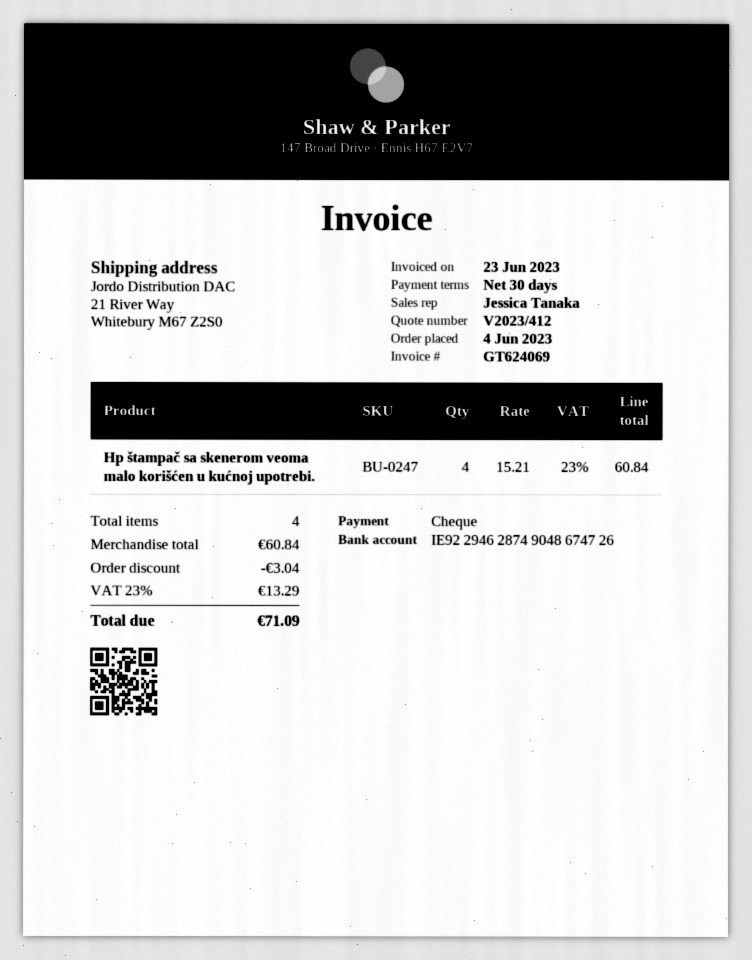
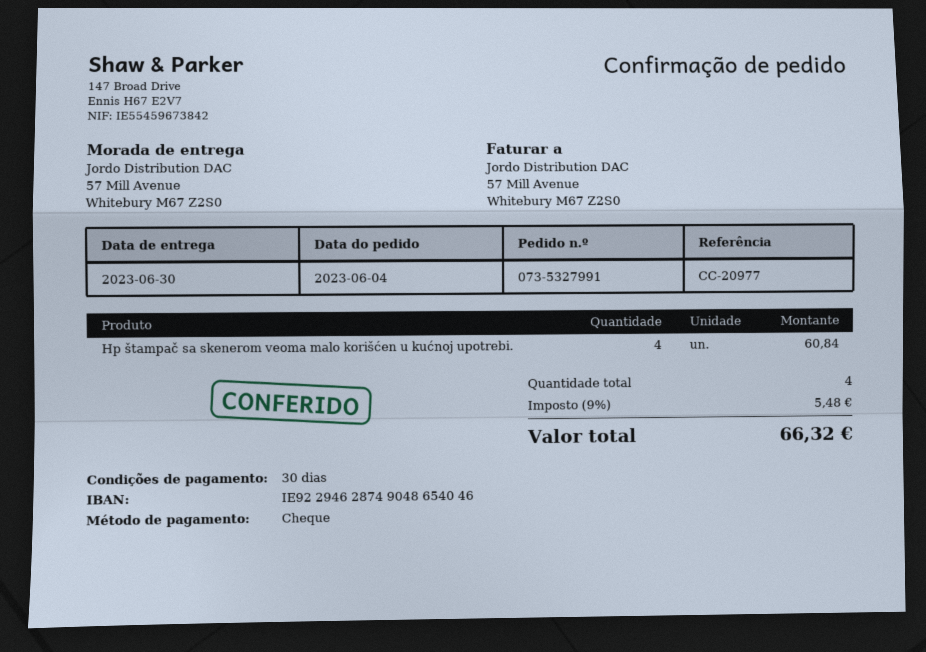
bank account: IE92294628749048674726 -> IE92294628749048654046
ship to: 21 River Way, Whitebury M67 Z2S0 -> 57 Mill Avenue, Whitebury M67 Z2S0
discount: 3.04 -> none
tax: 23% = 13.29 -> 9% = 5.48
total: 71.09 -> 66.32

